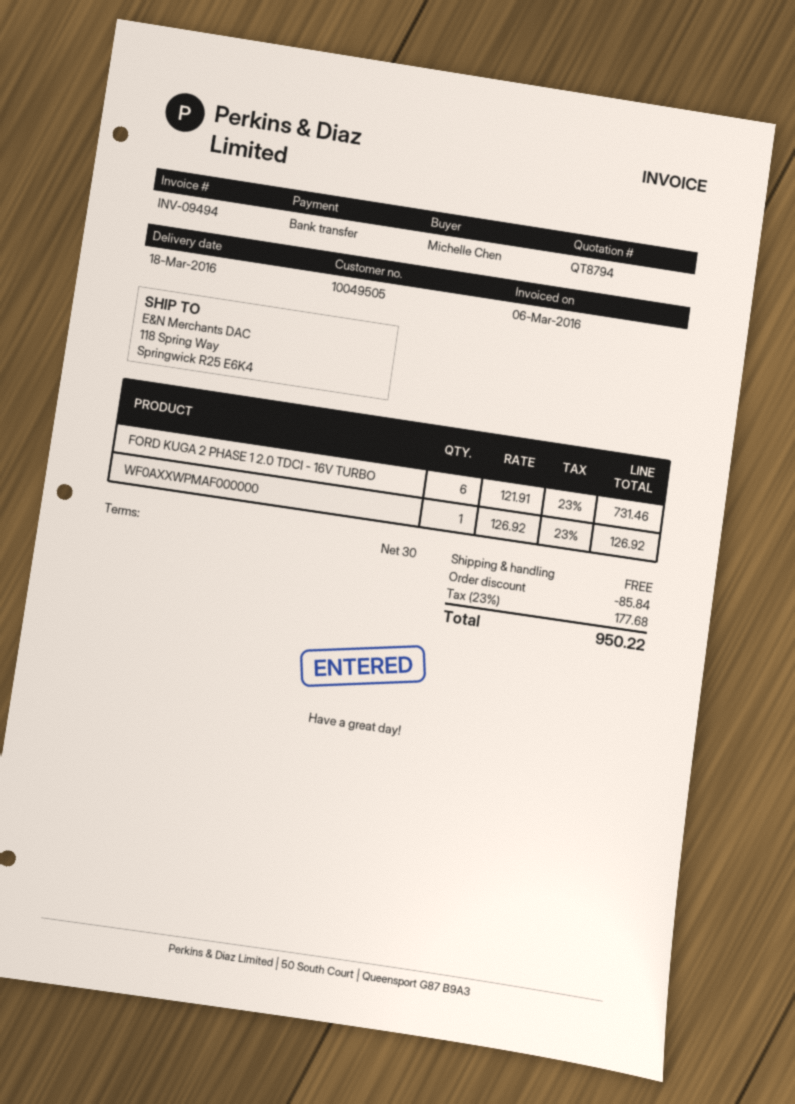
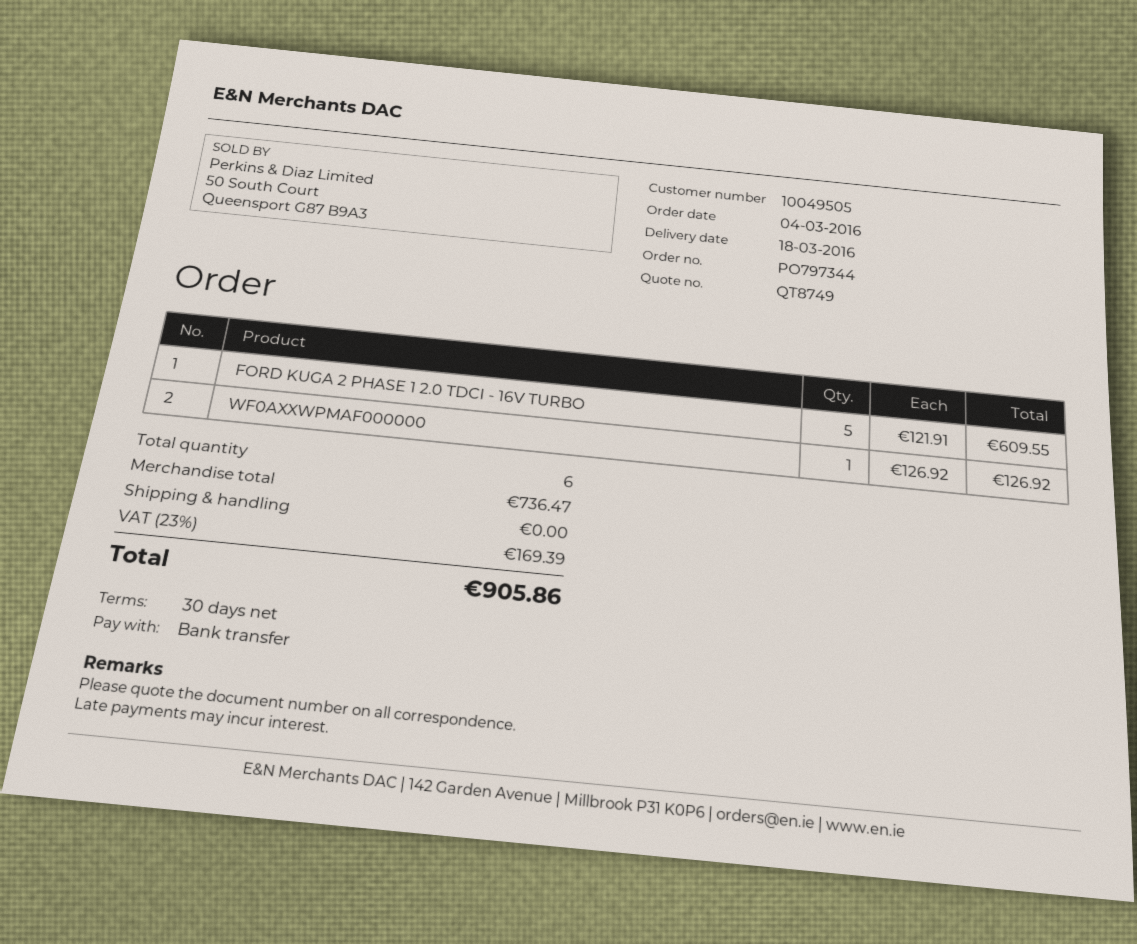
quote number: QT8794 -> QT8749
FORD KUGA 2 PHASE 1 2.0 TDCI - 16V TURBO: 6 x 121.91 = 731.46 -> 5 x 121.91 = 609.55
discount: 85.84 -> none
tax: 23% = 177.68 -> 23% = 169.39
total: 950.22 -> 905.86

